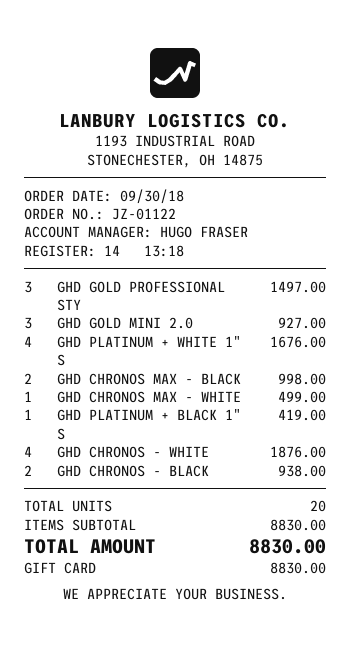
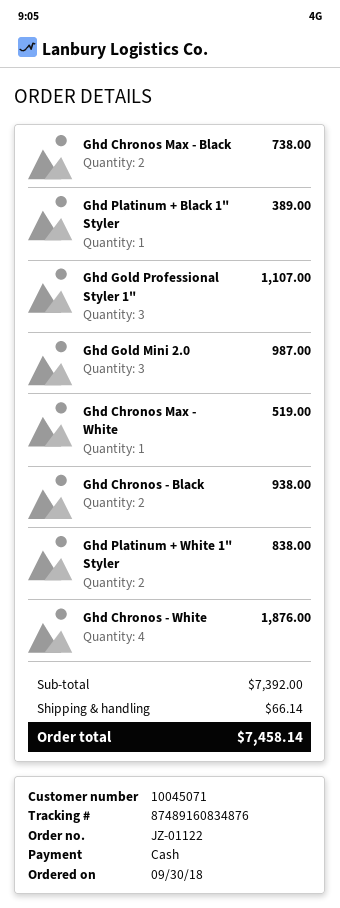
payment method: gift card -> cash
GHD GOLD PROFESSIONAL STY: 3 for 1497.00 -> 3 for 1107.00
GHD GOLD MINI 2.0: 3 for 927.00 -> 3 for 987.00
GHD PLATINUM + WHITE 1" S: 4 for 1676.00 -> 2 for 838.00
GHD CHRONOS MAX - BLACK: 2 for 998.00 -> 2 for 738.00
GHD CHRONOS MAX - WHITE: 1 for 499.00 -> 1 for 519.00
GHD PLATINUM + BLACK 1" S: 1 for 419.00 -> 1 for 389.00
subtotal: 8830.00 -> 7392.00
shipping: none -> 66.14
total: 8830.00 -> 7458.14

